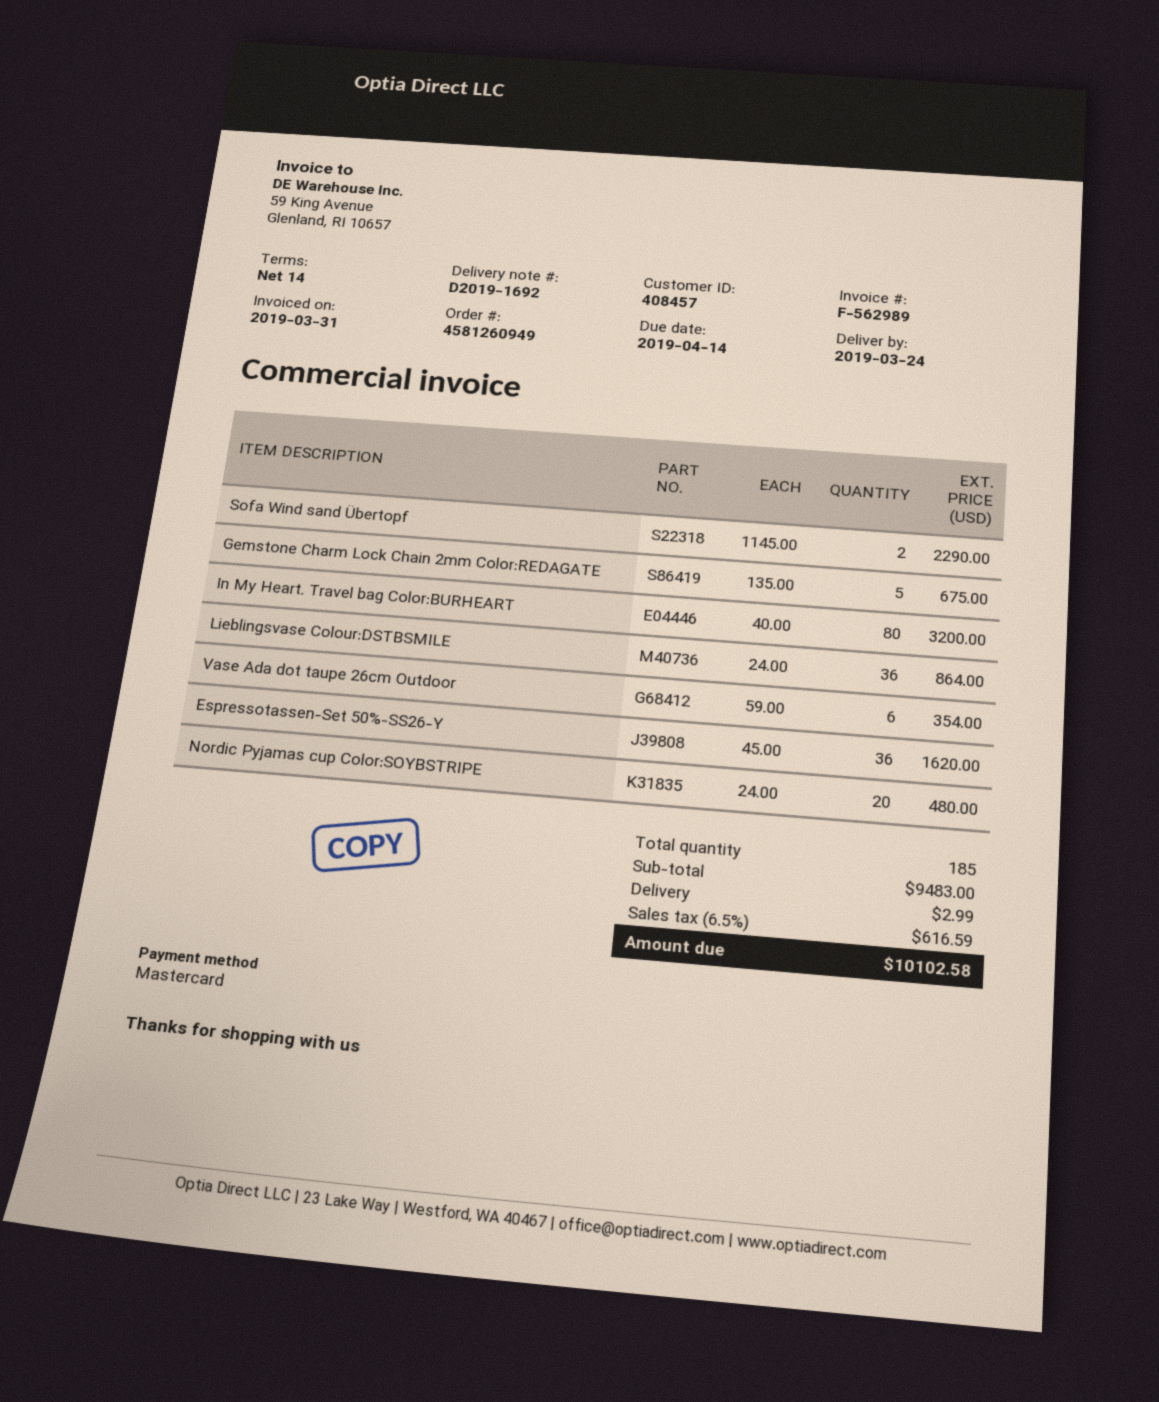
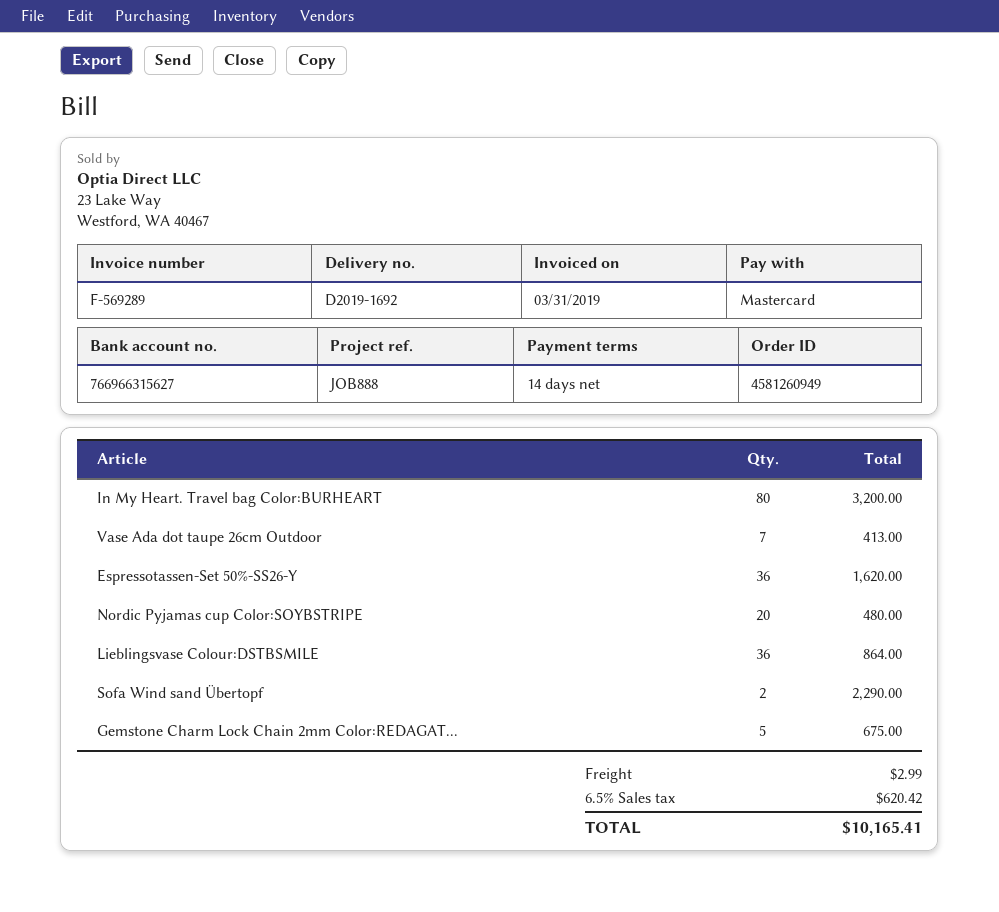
invoice number: F-562989 -> F-569289
Vase Ada dot taupe 26cm Outdoor: 6 for 354.00 -> 7 for 413.00
tax: 6.5% = 616.59 -> 6.5% = 620.42
total: 10102.58 -> 10165.41

